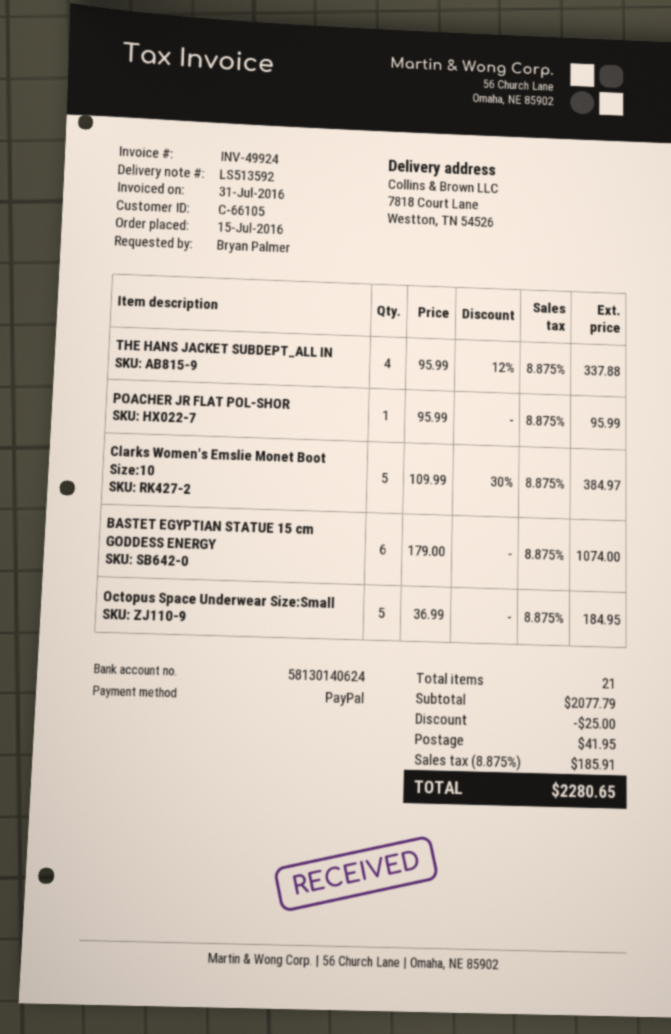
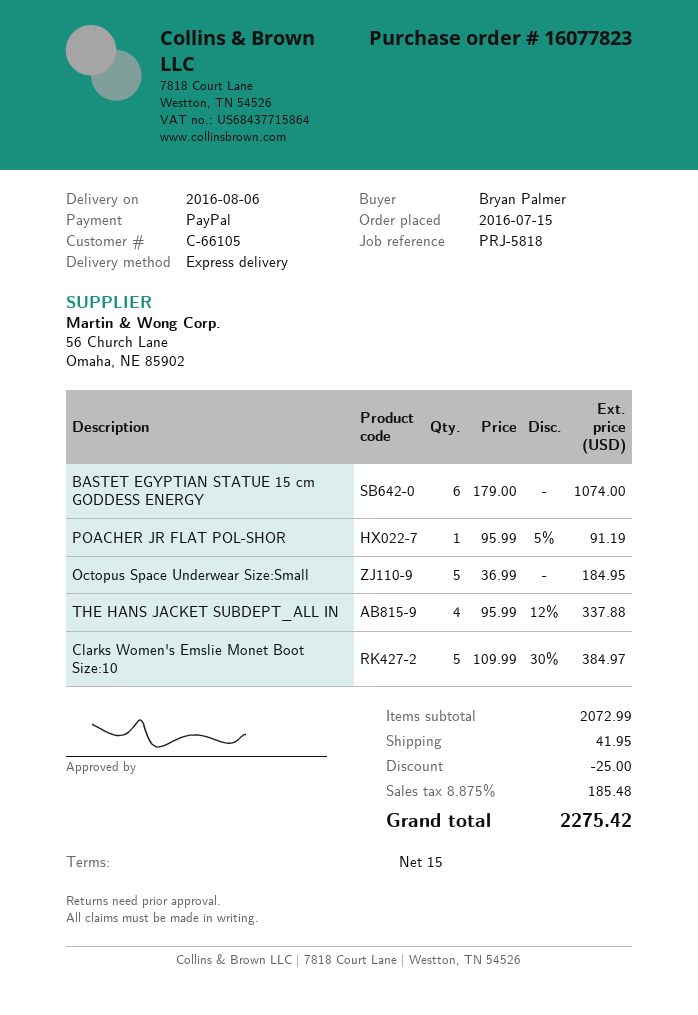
POACHER JR FLAT POL-SHOR: 1 x 95.99 = 95.99 -> 1 x 95.99 - 5% = 91.19
subtotal: 2077.79 -> 2072.99
tax: 8.875% = 185.91 -> 8.875% = 185.48
total: 2280.65 -> 2275.42

